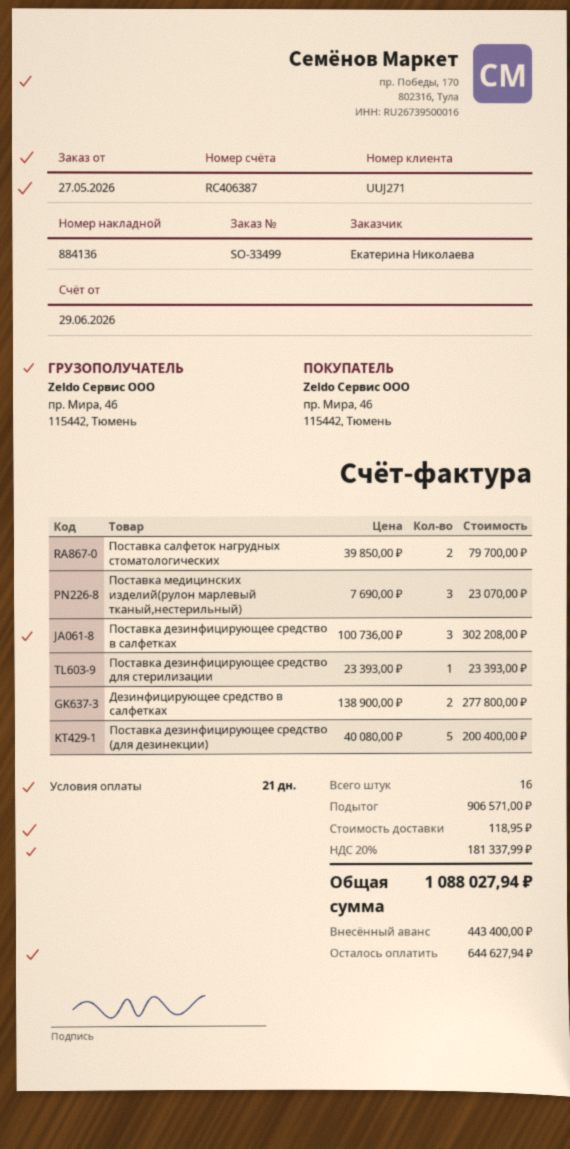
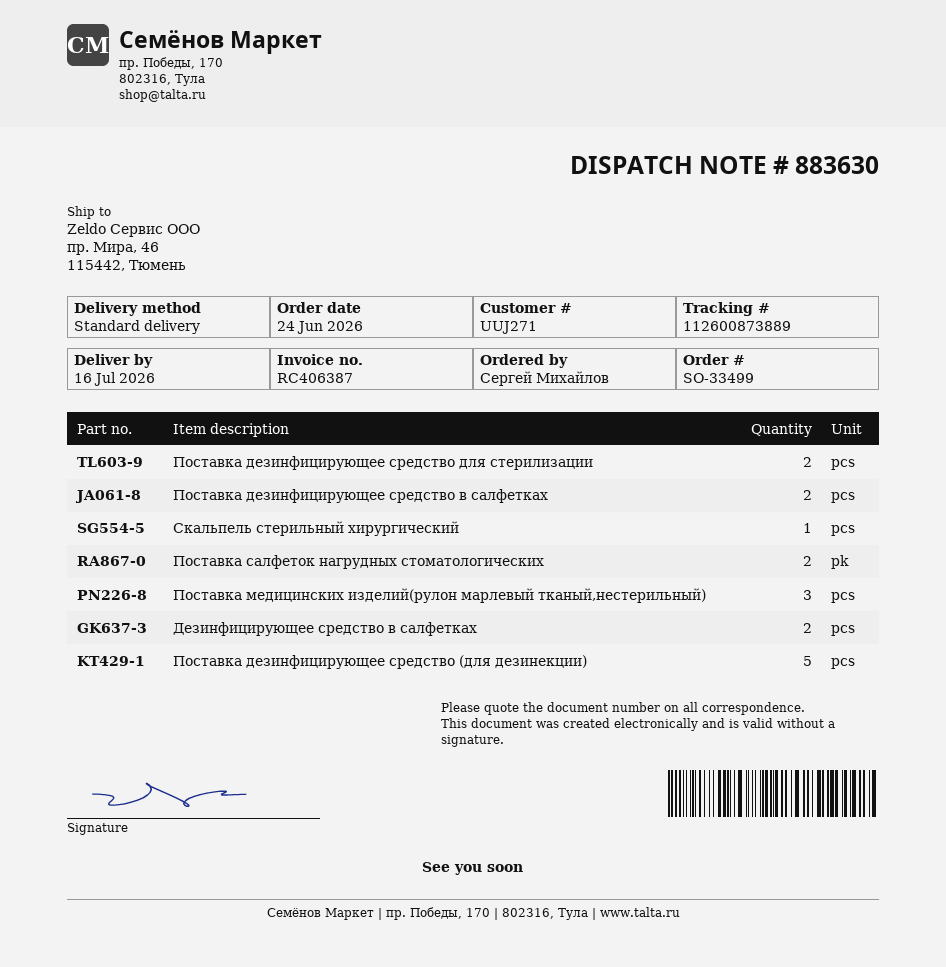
order date: 2026-05-27 -> 2026-06-24
delivery note number: 884136 -> 883630
ordered by: Екатерина Николаева -> Сергей Михайлов
Поставка дезинфицирующее средство в салфетках: 3 -> 2
Поставка дезинфицирующее средство для стерилизации: 1 -> 2
Скальпель стерильный хирургический: none -> 1

